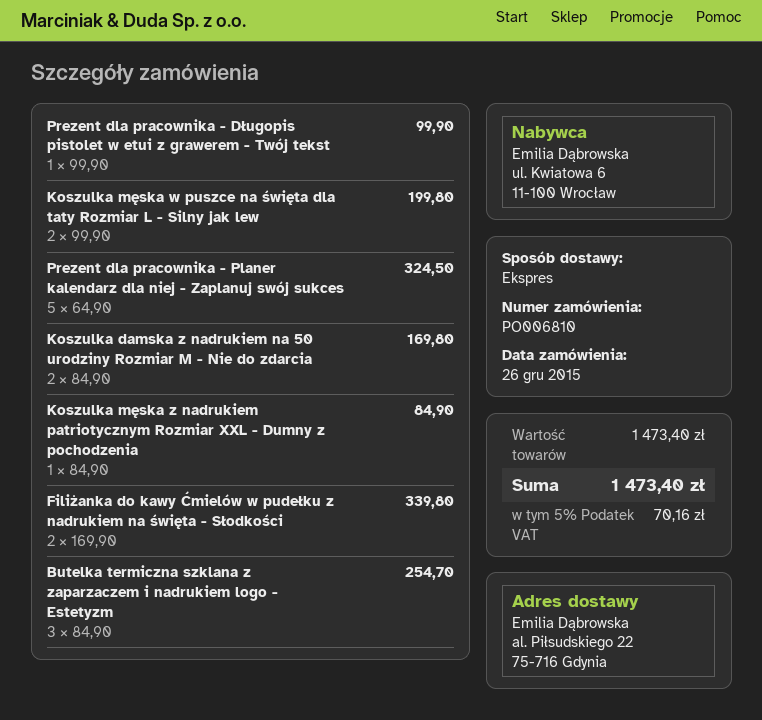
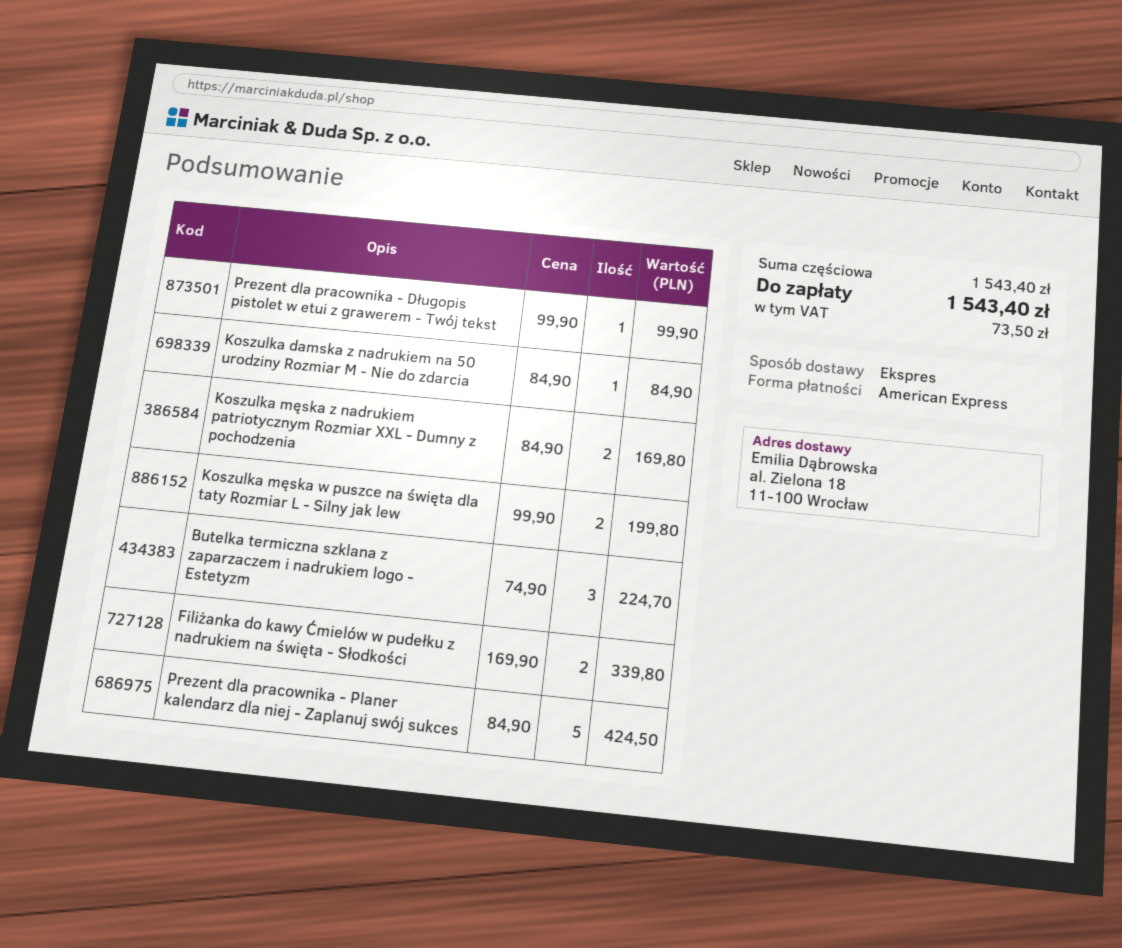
ship to: al. Piłsudskiego 22, 75-716 Gdynia -> al. Zielona 18, 11-100 Wrocław
Prezent dla pracownika - Planer kalendarz dla niej - Zaplanuj swój sukces: 5 x 64.90 = 324.50 -> 5 x 84.90 = 424.50
Koszulka damska z nadrukiem na 50 urodziny Rozmiar M - Nie do zdarcia: 2 x 84.90 = 169.80 -> 1 x 84.90 = 84.90
Koszulka męska z nadrukiem patriotycznym Rozmiar XXL - Dumny z pochodzenia: 1 x 84.90 = 84.90 -> 2 x 84.90 = 169.80
Butelka termiczna szklana z zaparzaczem i nadrukiem logo - Estetyzm: 3 x 84.90 = 254.70 -> 3 x 74.90 = 224.70
subtotal: 1473.40 -> 1543.40
tax: 70.16 -> 73.50
total: 1473.40 -> 1543.40

